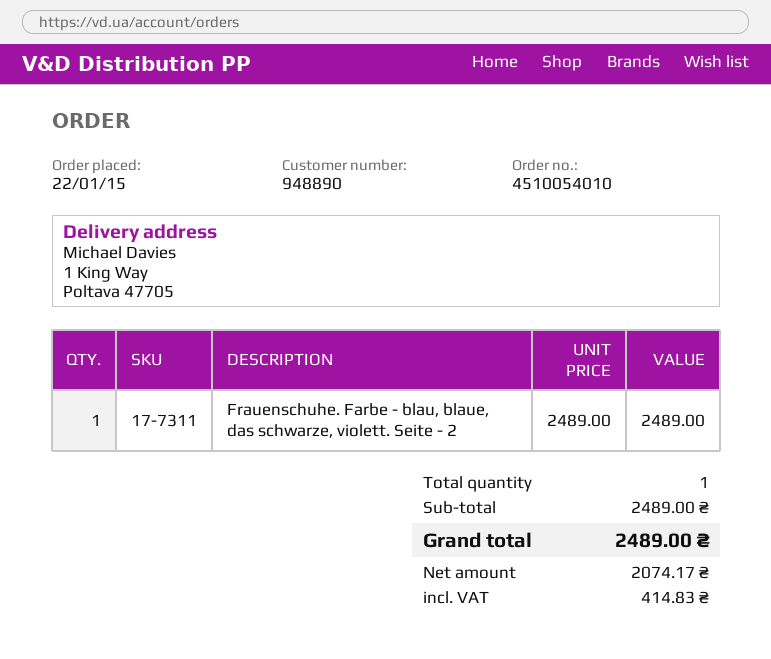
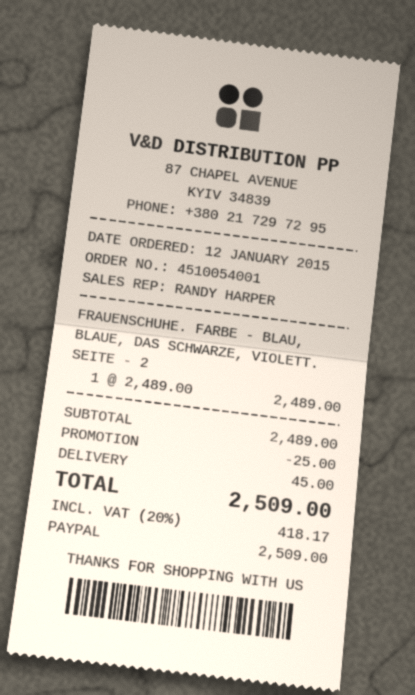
order number: 4510054010 -> 4510054001
order date: 2015-01-22 -> 2015-01-12
discount: none -> 25.00
shipping: none -> 45.00
tax: 414.83 -> 418.17
total: 2489.00 -> 2509.00

